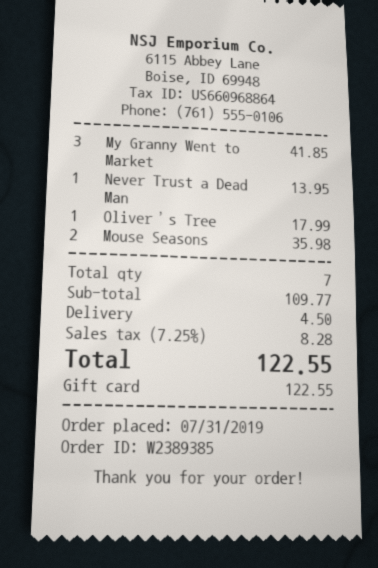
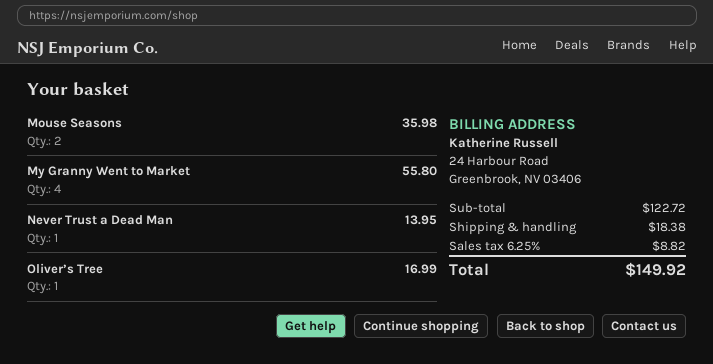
My Granny Went to Market: 3 for 41.85 -> 4 for 55.80
Oliver’s Tree: 1 for 17.99 -> 1 for 16.99
subtotal: 109.77 -> 122.72
shipping: 4.50 -> 18.38
tax: 7.25% = 8.28 -> 6.25% = 8.82
total: 122.55 -> 149.92

